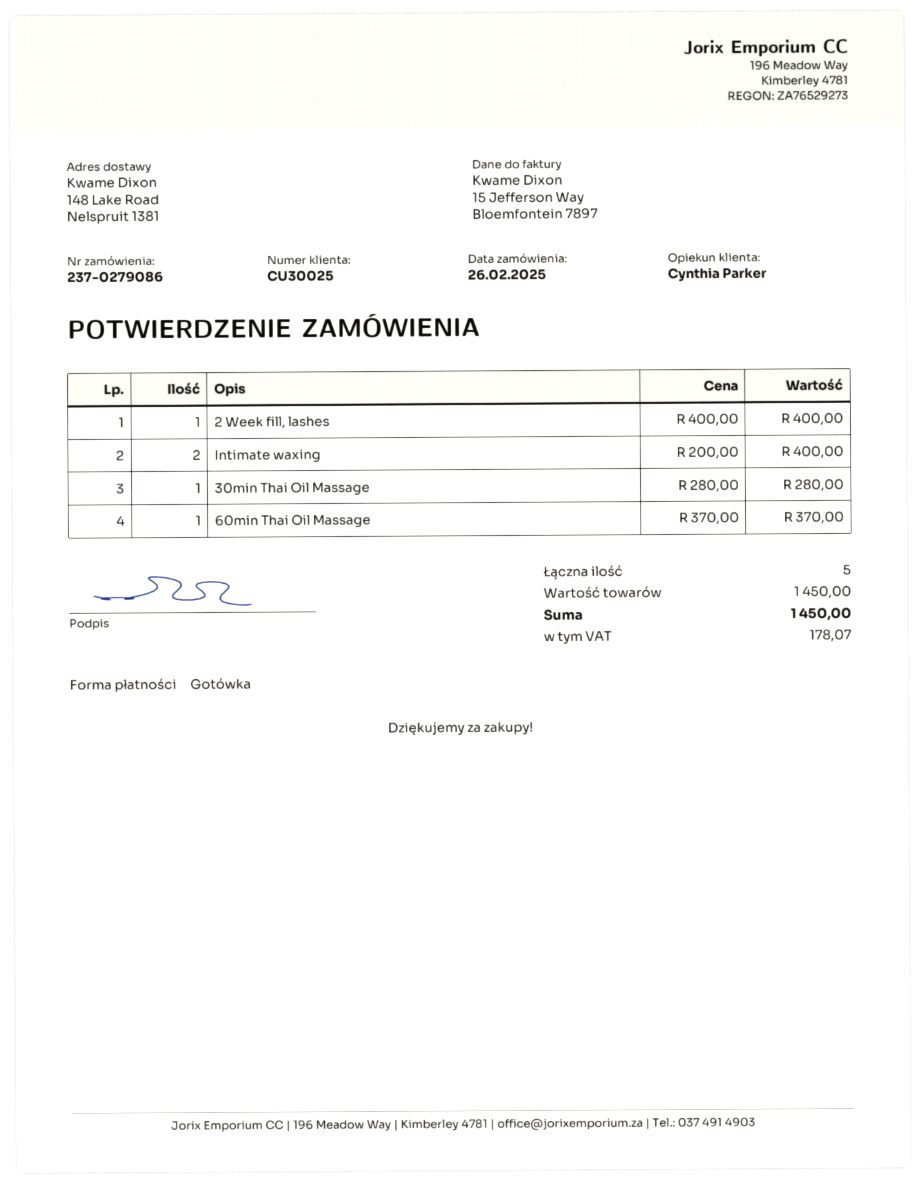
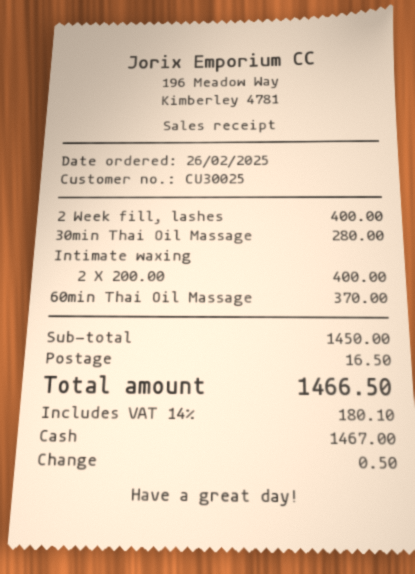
shipping: none -> 16.50
tax: 178.07 -> 180.10
total: 1450.00 -> 1466.50

